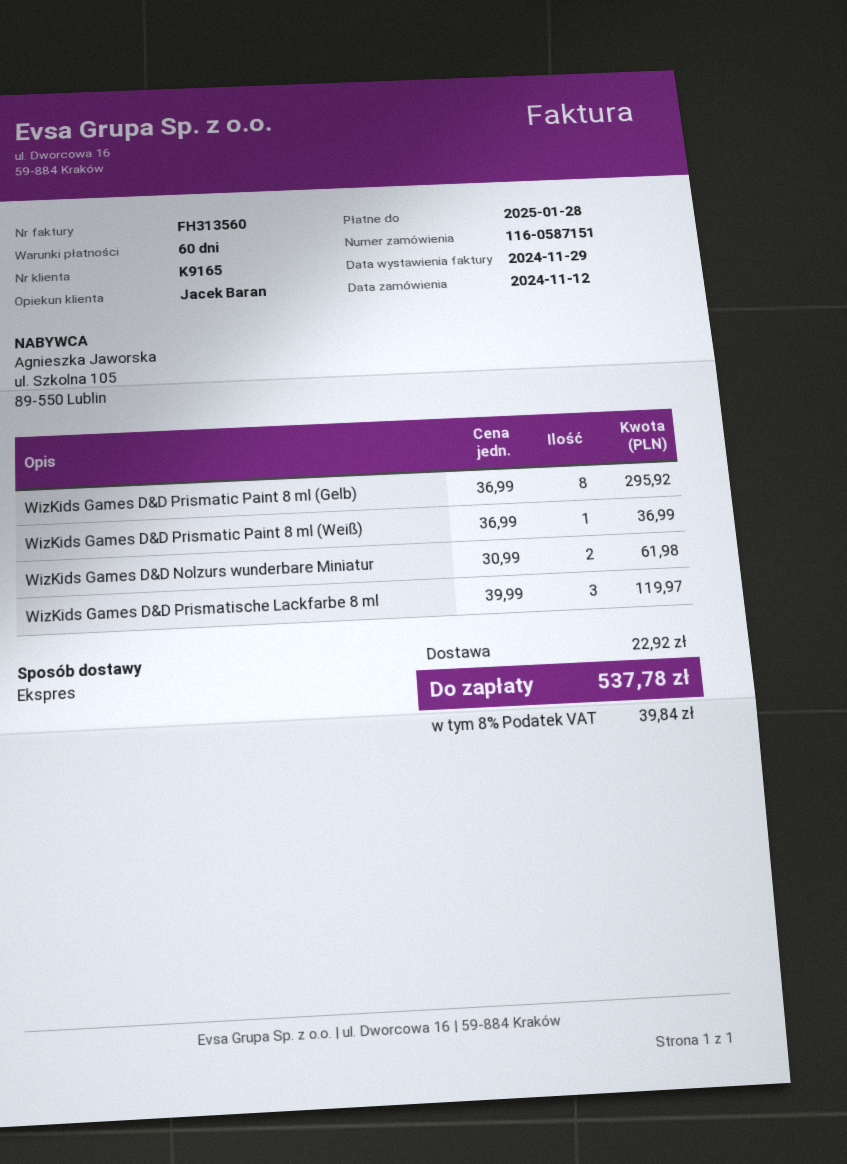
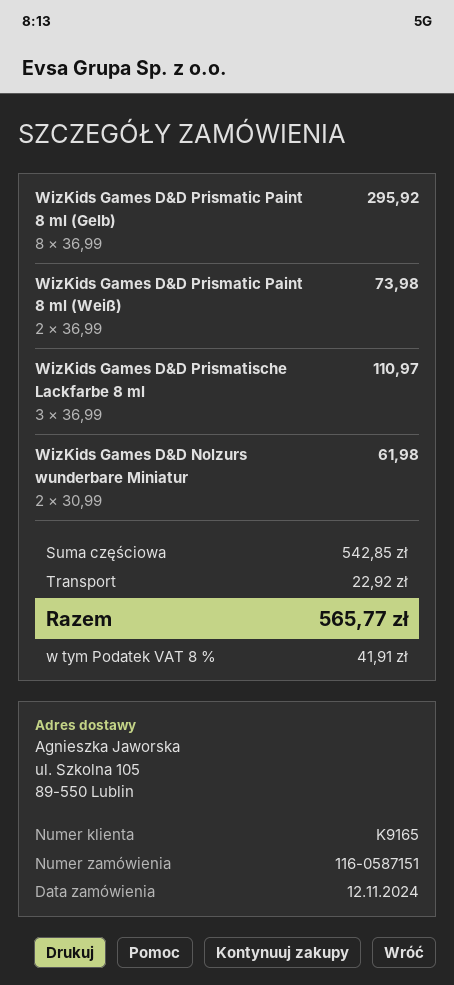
WizKids Games D&D Prismatic Paint 8 ml (Weiß): 1 x 36.99 = 36.99 -> 2 x 36.99 = 73.98
WizKids Games D&D Prismatische Lackfarbe 8 ml: 3 x 39.99 = 119.97 -> 3 x 36.99 = 110.97
tax: 8% = 39.84 -> 8% = 41.91
total: 537.78 -> 565.77

